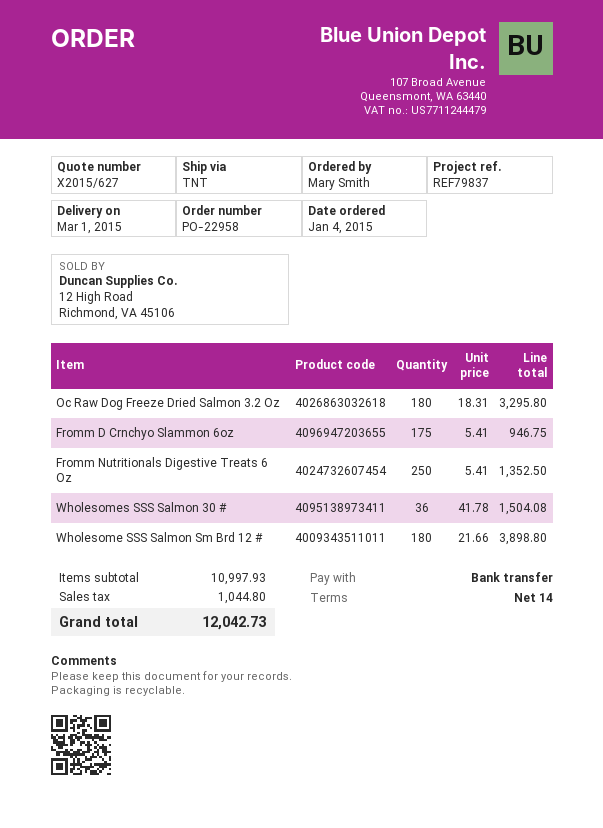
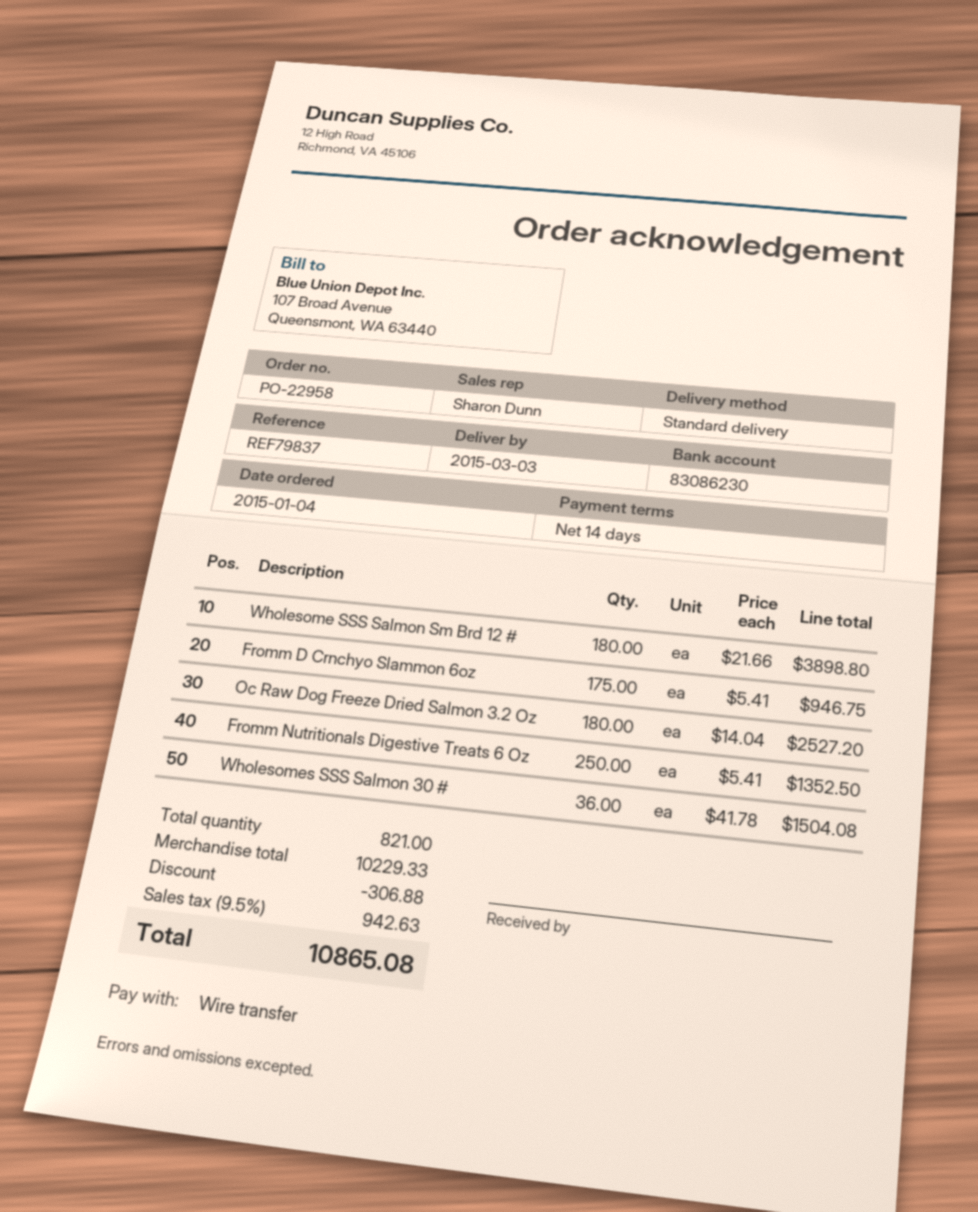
delivery date: 2015-03-01 -> 2015-03-03
shipping method: TNT -> standard
Oc Raw Dog Freeze Dried Salmon 3.2 Oz: 180 x 18.31 = 3295.80 -> 180 x 14.04 = 2527.20
subtotal: 10997.93 -> 10229.33
discount: none -> 306.88
tax: 1044.80 -> 942.63
total: 12042.73 -> 10865.08

